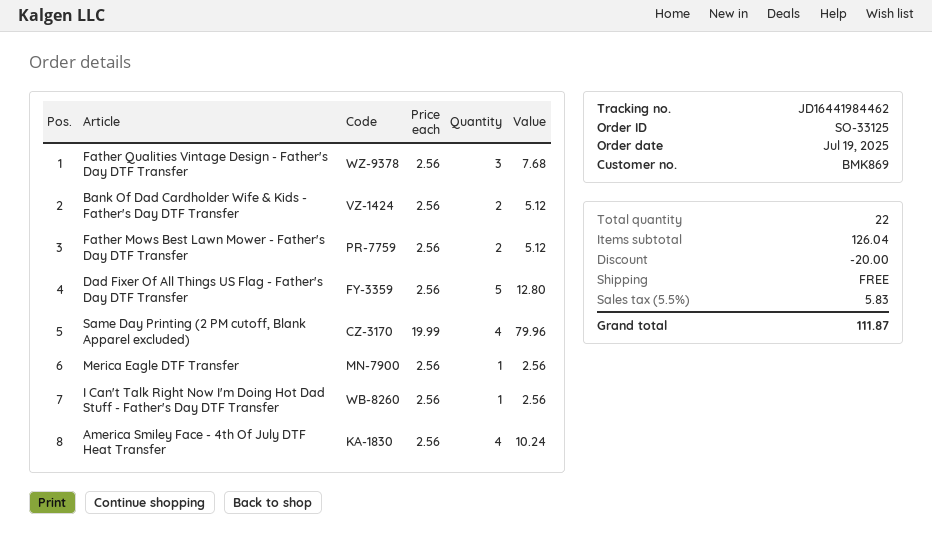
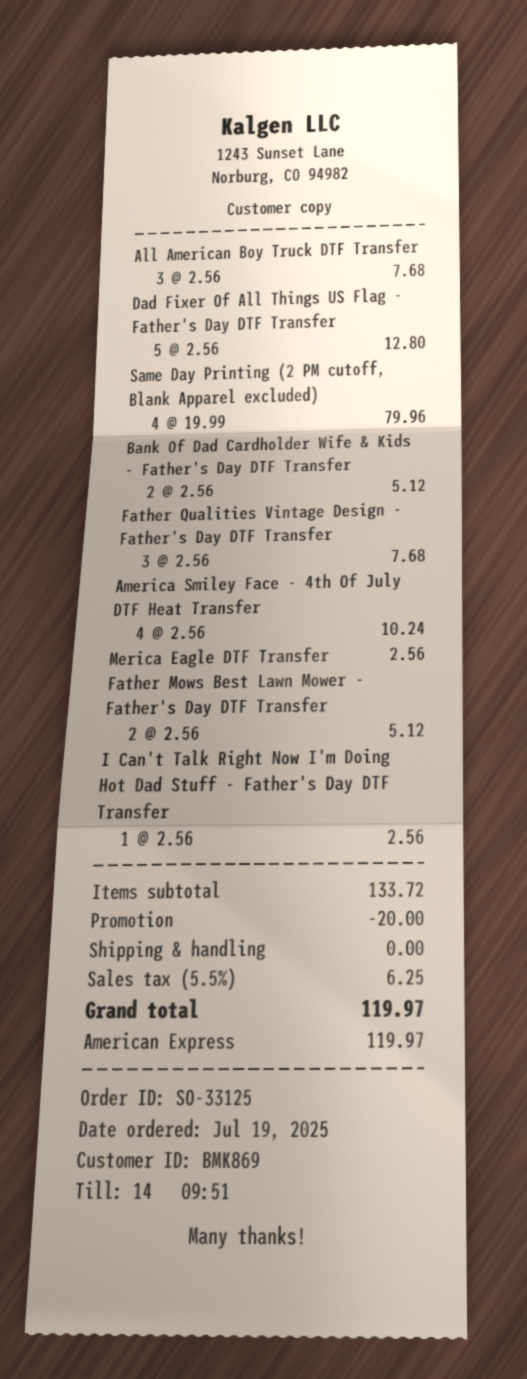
All American Boy Truck DTF Transfer: none -> 3 x 2.56 = 7.68
subtotal: 126.04 -> 133.72
tax: 5.5% = 5.83 -> 5.5% = 6.25
total: 111.87 -> 119.97

